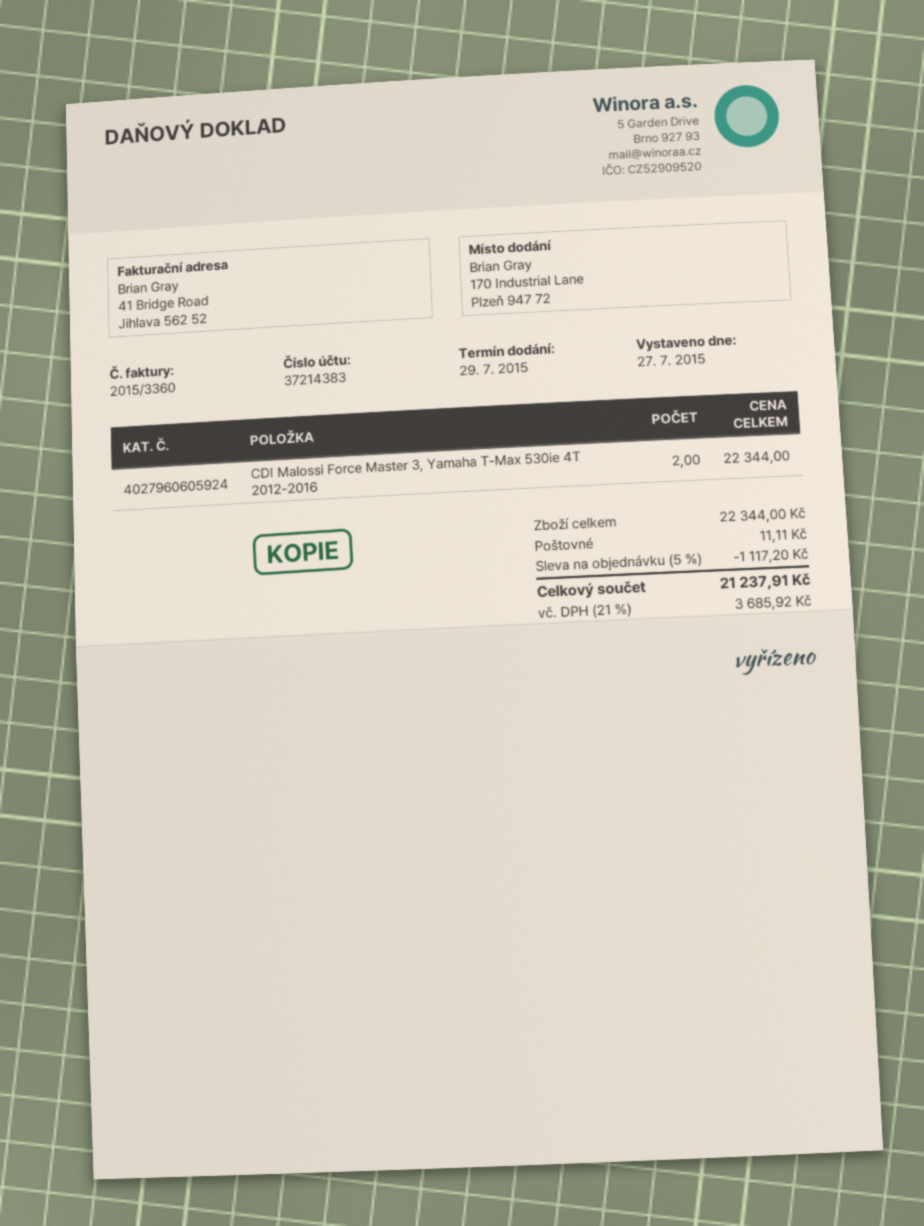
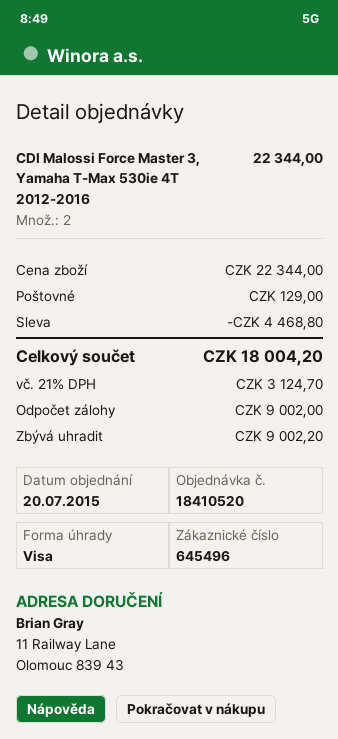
ship to: 170 Industrial Lane, Plzeň 947 72 -> 11 Railway Lane, Olomouc 839 43
discount: 1117.20 -> 4468.80
shipping: 11.11 -> 129.00
tax: 21% = 3685.92 -> 21% = 3124.70
total: 21237.91 -> 18004.20

